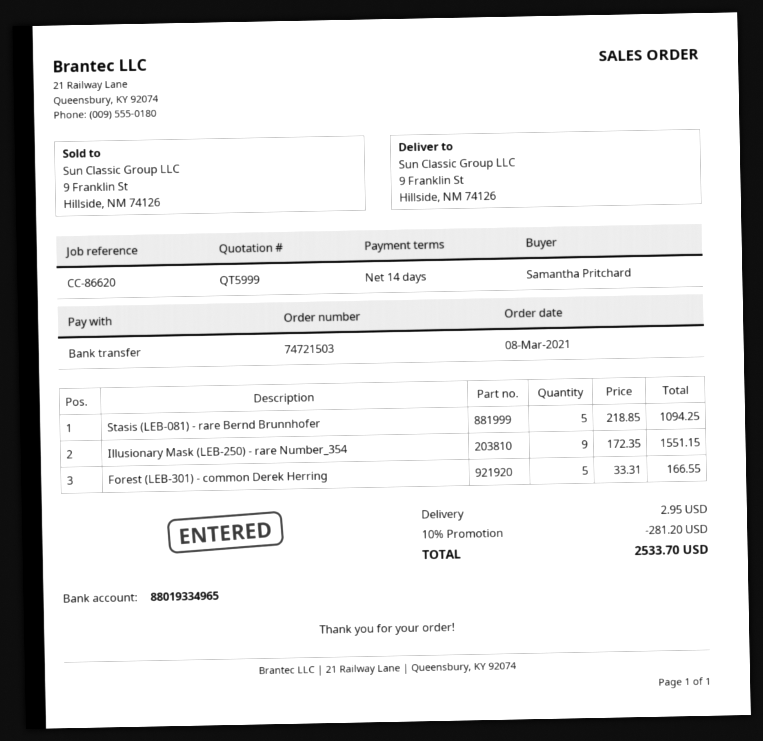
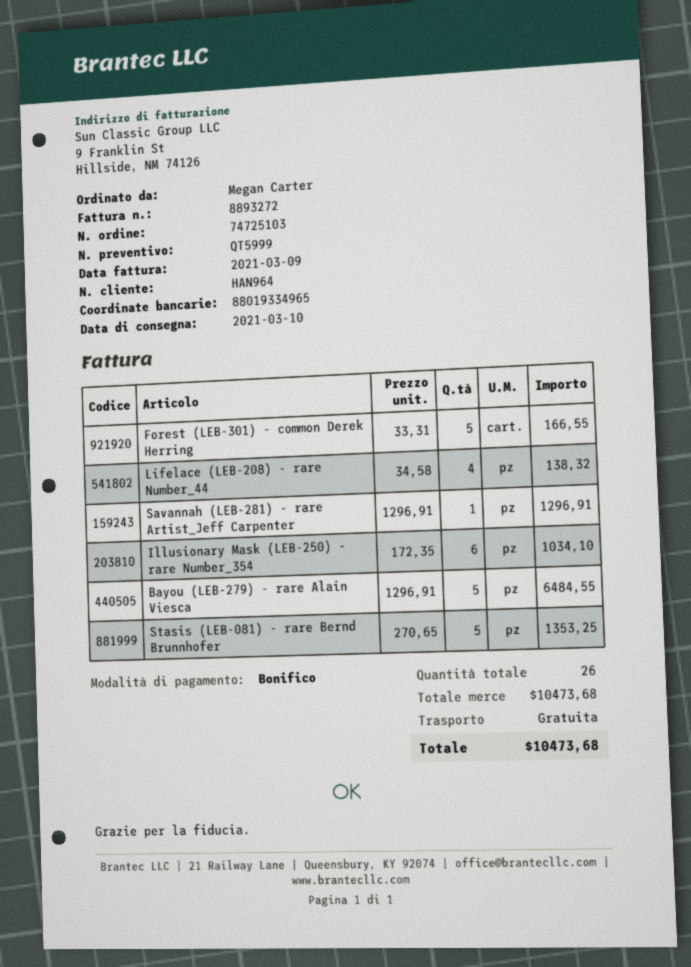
order number: 74721503 -> 74725103
ordered by: Samantha Pritchard -> Megan Carter
Stasis (LEB-081) - rare Bernd Brunnhofer: 5 x 218.85 = 1094.25 -> 5 x 270.65 = 1353.25
Illusionary Mask (LEB-250) - rare Number_354: 9 x 172.35 = 1551.15 -> 6 x 172.35 = 1034.10
Lifelace (LEB-208) - rare Number_44: none -> 4 x 34.58 = 138.32
Savannah (LEB-281) - rare Artist_Jeff Carpenter: none -> 1 x 1296.91 = 1296.91
Bayou (LEB-279) - rare Alain Viesca: none -> 5 x 1296.91 = 6484.55
discount: 10% = 281.20 -> none
shipping: 2.95 -> 0.00
total: 2533.70 -> 10473.68

